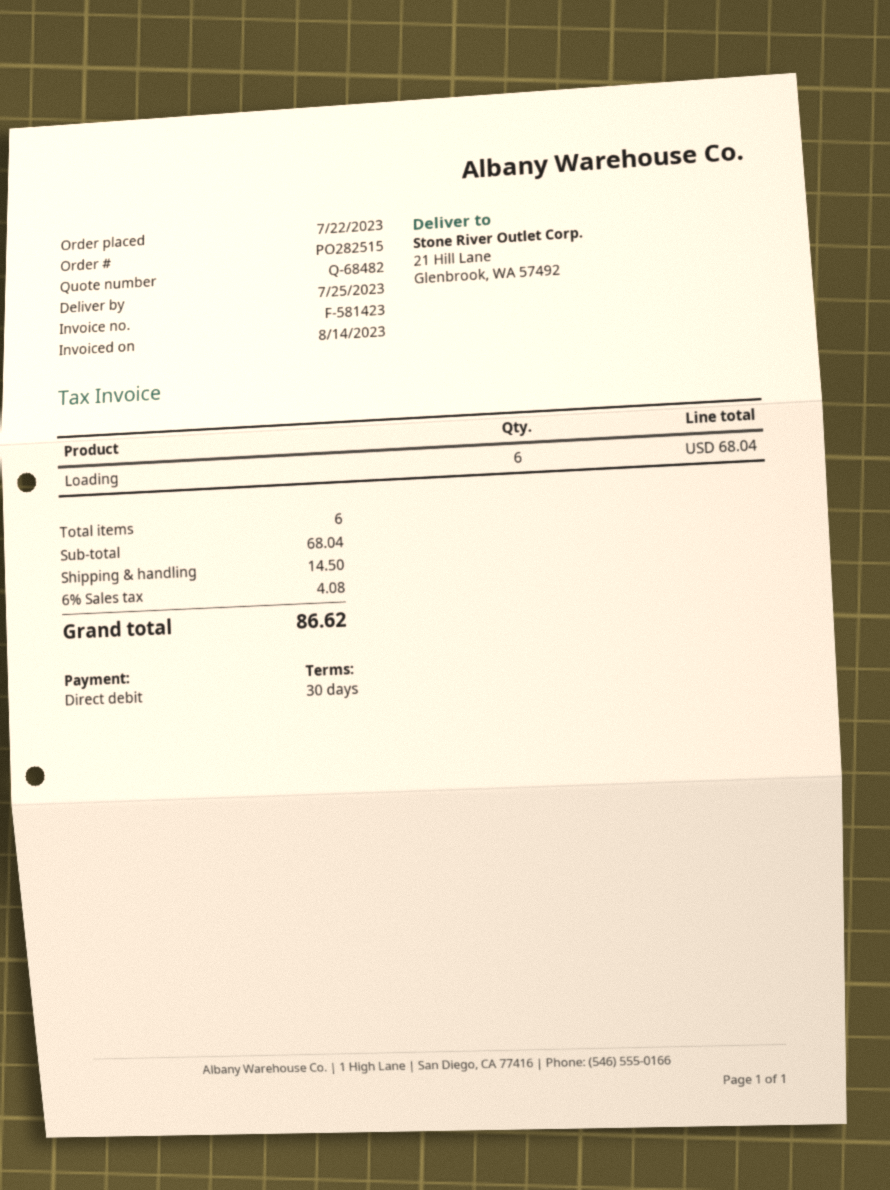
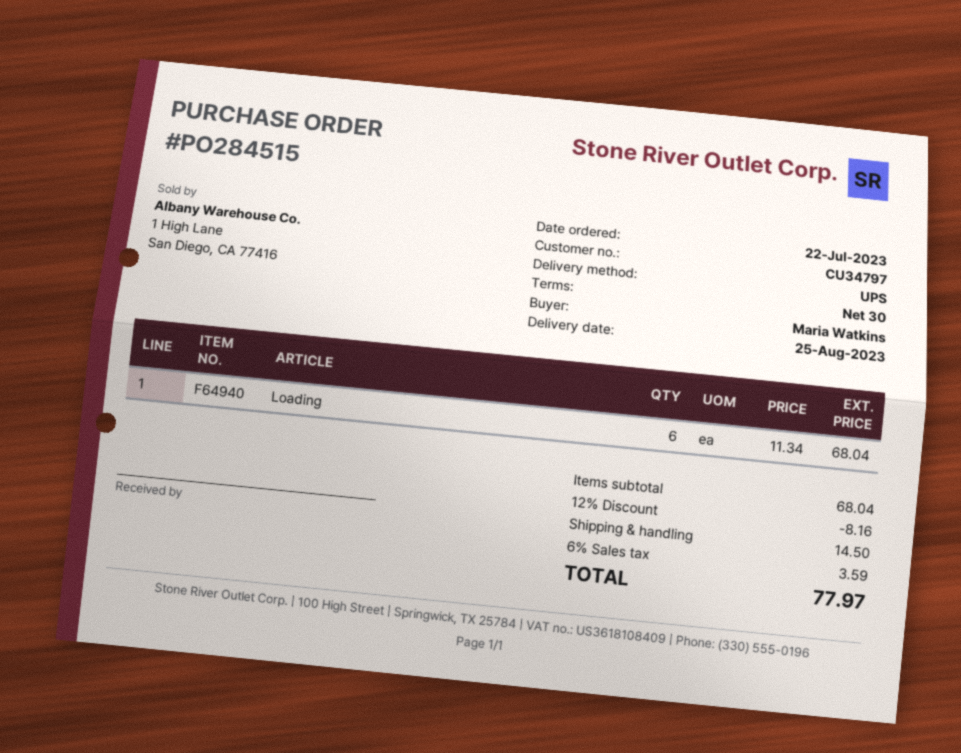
order number: PO282515 -> PO284515
delivery date: 2023-07-25 -> 2023-08-25
discount: none -> 12% = 8.16
tax: 6% = 4.08 -> 6% = 3.59
total: 86.62 -> 77.97

